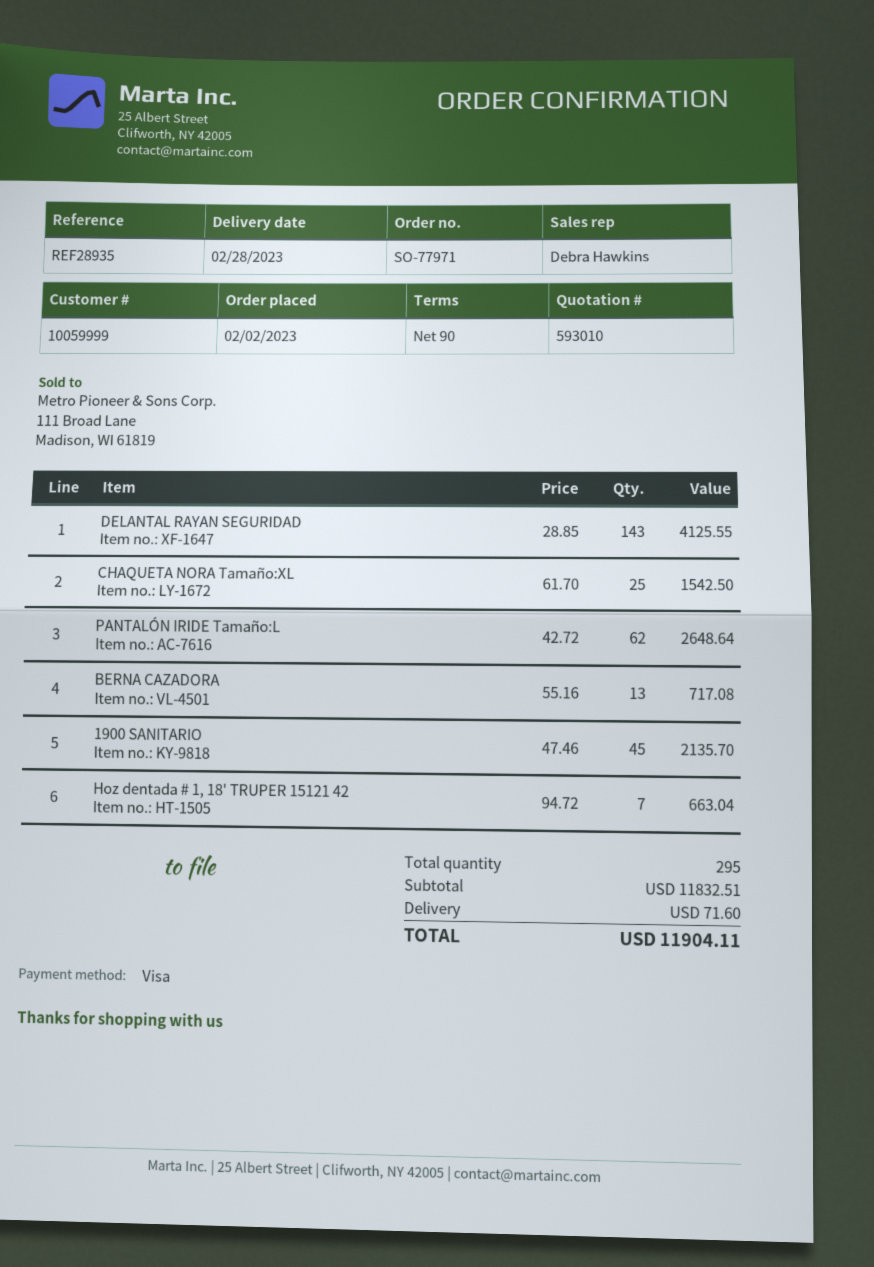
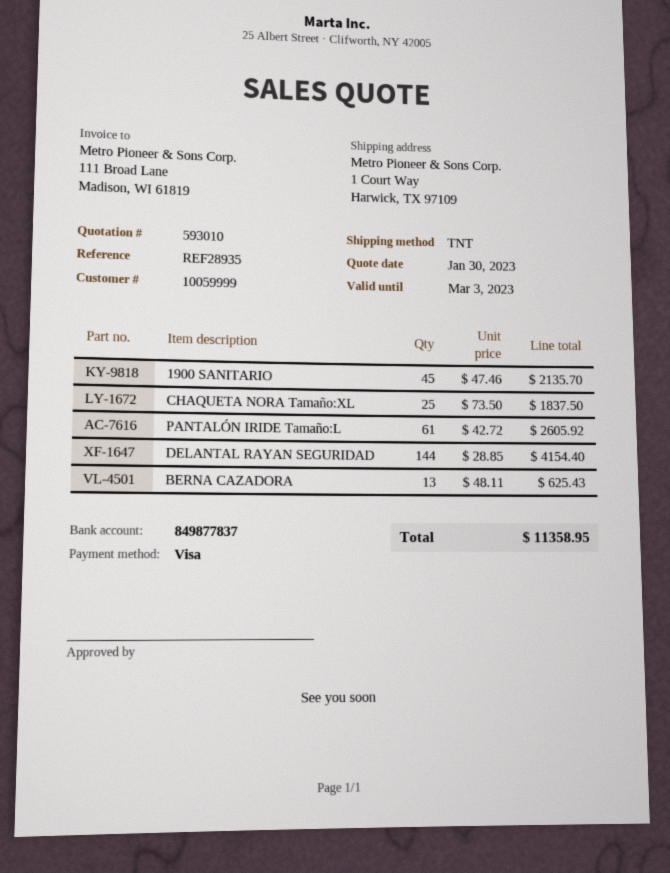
DELANTAL RAYAN SEGURIDAD: 143 x 28.85 = 4125.55 -> 144 x 28.85 = 4154.40
CHAQUETA NORA Tamaño:XL: 25 x 61.70 = 1542.50 -> 25 x 73.50 = 1837.50
PANTALÓN IRIDE Tamaño:L: 62 x 42.72 = 2648.64 -> 61 x 42.72 = 2605.92
BERNA CAZADORA: 13 x 55.16 = 717.08 -> 13 x 48.11 = 625.43
Hoz dentada # 1, 18' TRUPER 15121 42: 7 x 94.72 = 663.04 -> none
shipping: 71.60 -> none
total: 11904.11 -> 11358.95

